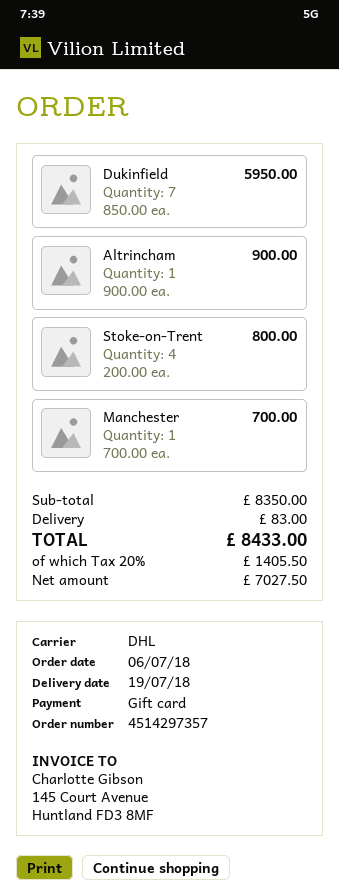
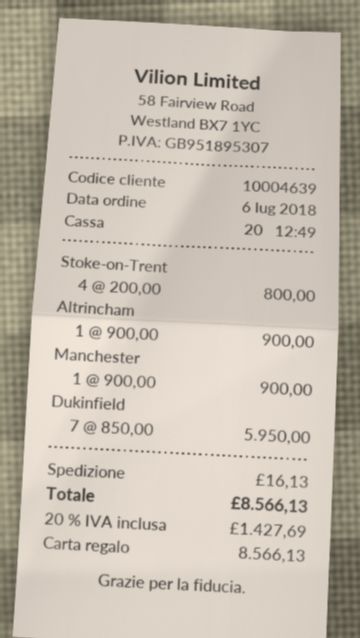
Manchester: 1 x 700.00 = 700.00 -> 1 x 900.00 = 900.00
shipping: 83.00 -> 16.13
tax: 20% = 1405.50 -> 20% = 1427.69
total: 8433.00 -> 8566.13

